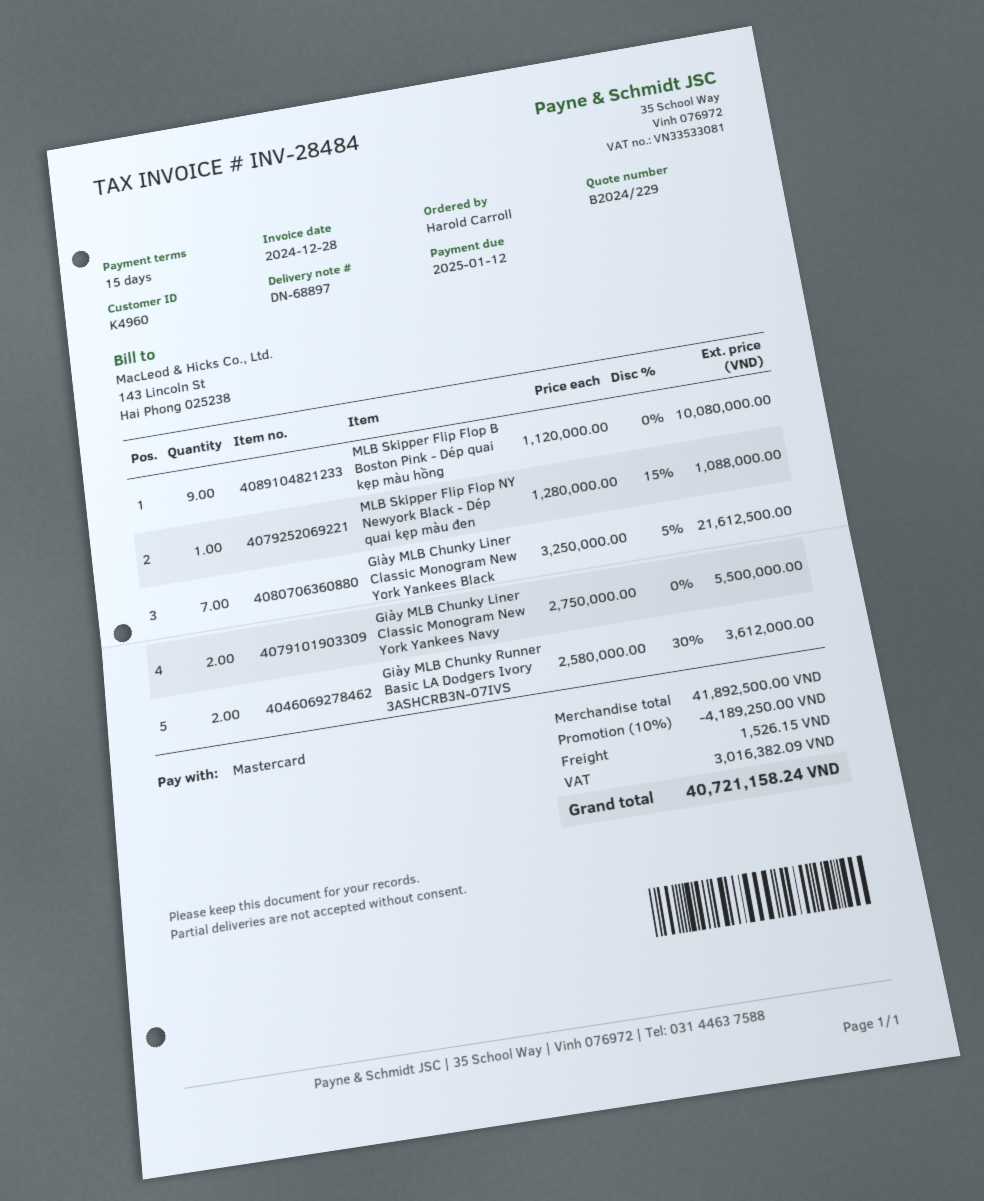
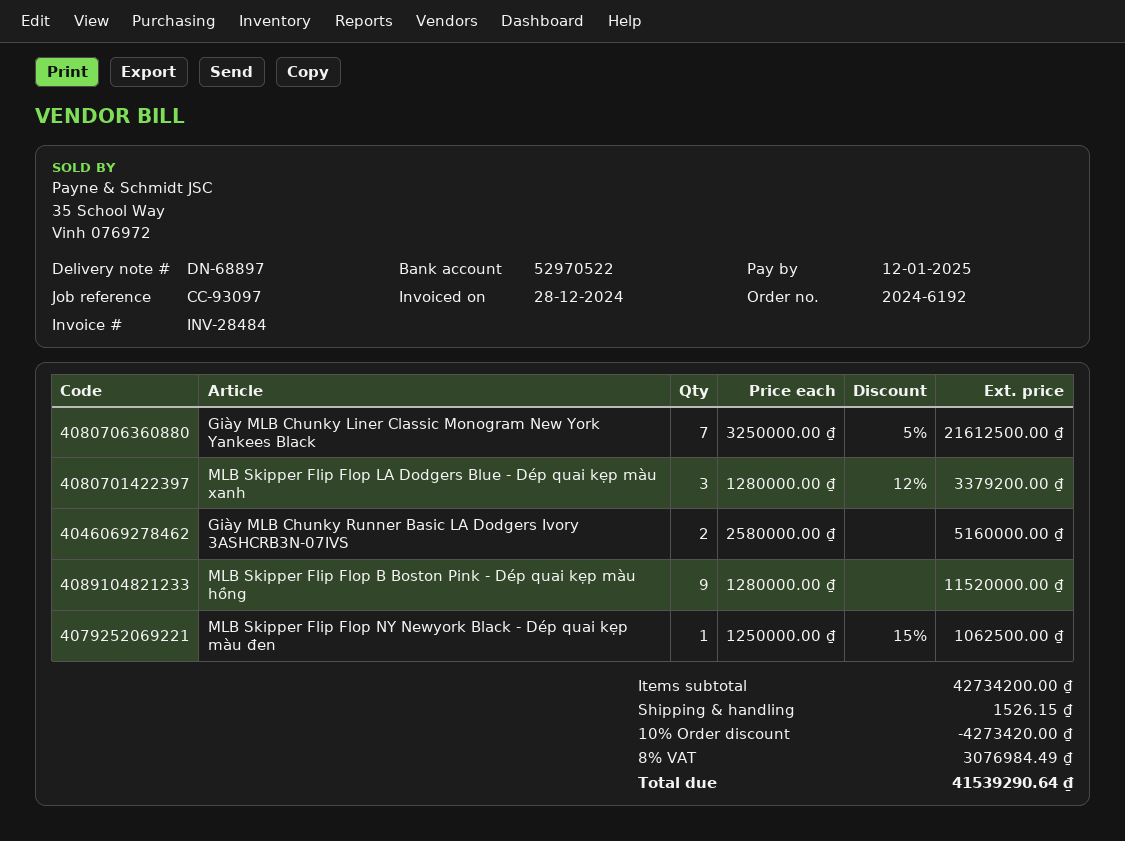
MLB Skipper Flip Flop B Boston Pink - Dép quai kẹp màu hồng: 9 x 1120000.00 = 10080000.00 -> 9 x 1280000.00 = 11520000.00
MLB Skipper Flip Flop NY Newyork Black - Dép quai kẹp màu đen: 1 x 1280000.00 - 15% = 1088000.00 -> 1 x 1250000.00 - 15% = 1062500.00
Giày MLB Chunky Liner Classic Monogram New York Yankees Navy: 2 x 2750000.00 = 5500000.00 -> none
Giày MLB Chunky Runner Basic LA Dodgers Ivory 3ASHCRB3N-07IVS: 2 x 2580000.00 - 30% = 3612000.00 -> 2 x 2580000.00 = 5160000.00
MLB Skipper Flip Flop LA Dodgers Blue - Dép quai kẹp màu xanh: none -> 3 x 1280000.00 - 12% = 3379200.00
subtotal: 41892500.00 -> 42734200.00
discount: 10% = 4189250.00 -> 10% = 4273420.00
tax: 3016382.09 -> 3076984.49
total: 40721158.24 -> 41539290.64

